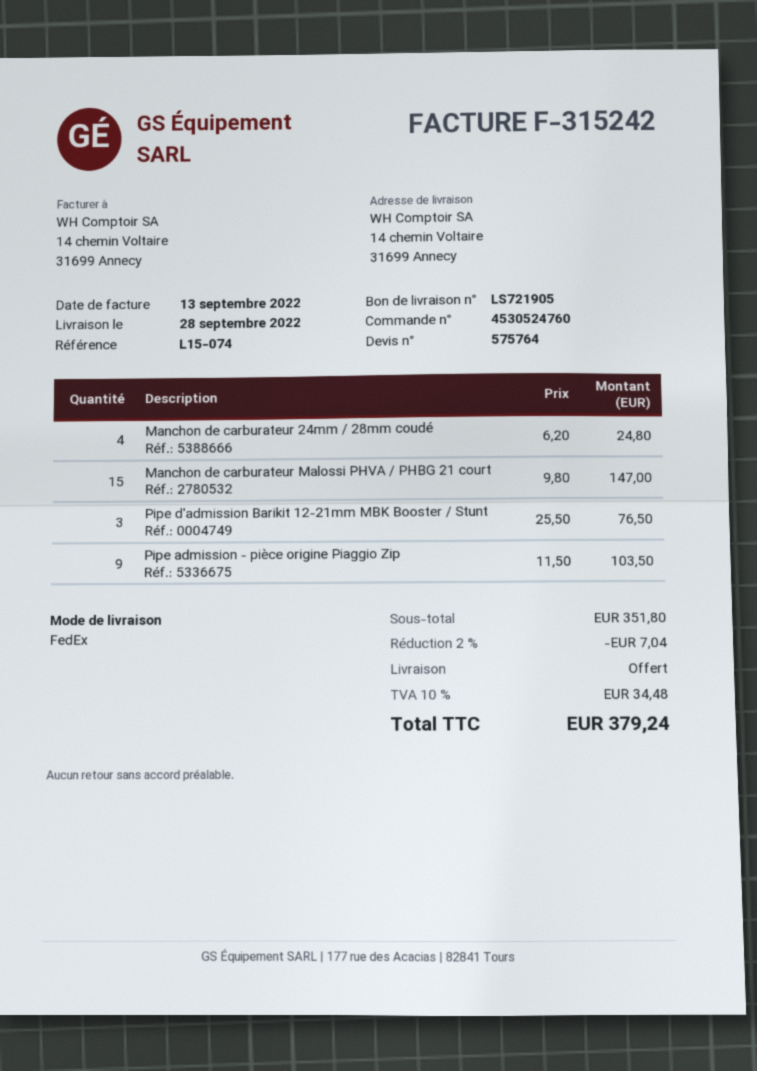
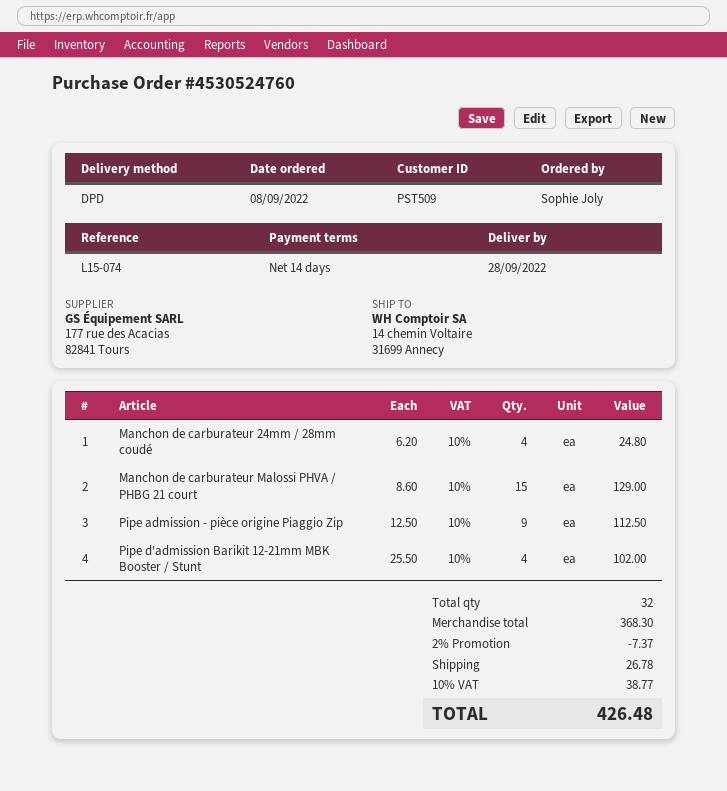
shipping method: FedEx -> DPD
Manchon de carburateur Malossi PHVA / PHBG 21 court: 15 x 9.80 = 147.00 -> 15 x 8.60 = 129.00
Pipe d'admission Barikit 12-21mm MBK Booster / Stunt: 3 x 25.50 = 76.50 -> 4 x 25.50 = 102.00
Pipe admission - pièce origine Piaggio Zip: 9 x 11.50 = 103.50 -> 9 x 12.50 = 112.50
subtotal: 351.80 -> 368.30
discount: 2% = 7.04 -> 2% = 7.37
shipping: 0.00 -> 26.78
tax: 10% = 34.48 -> 10% = 38.77
total: 379.24 -> 426.48

